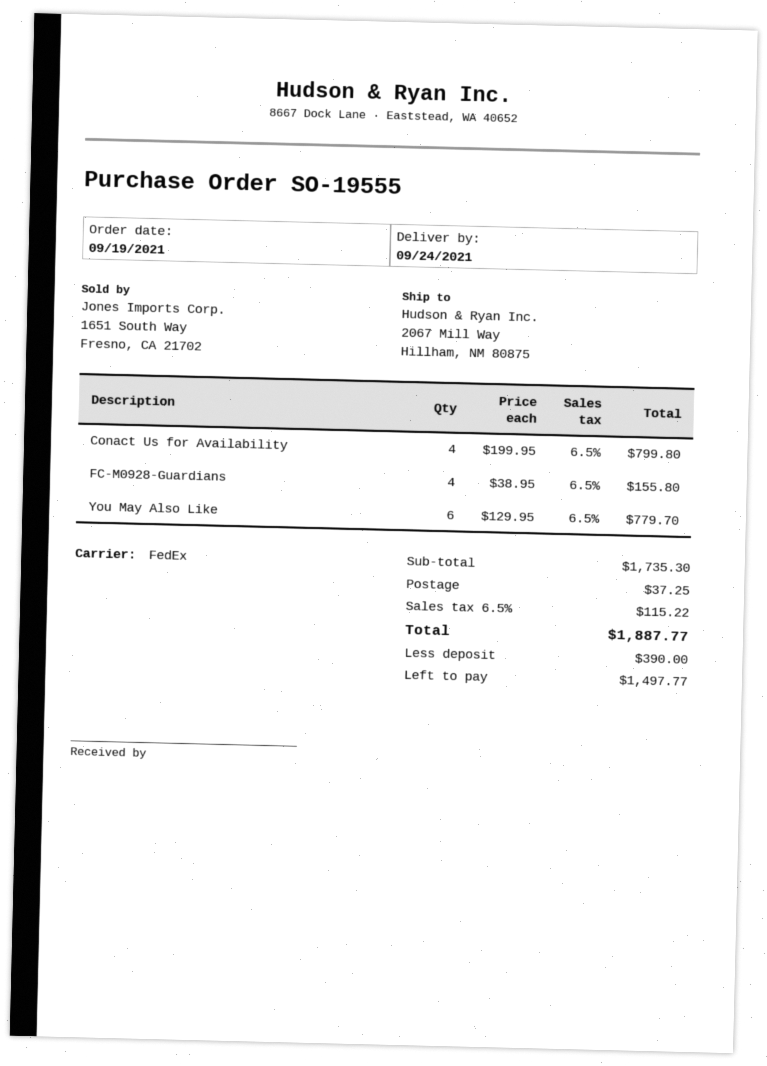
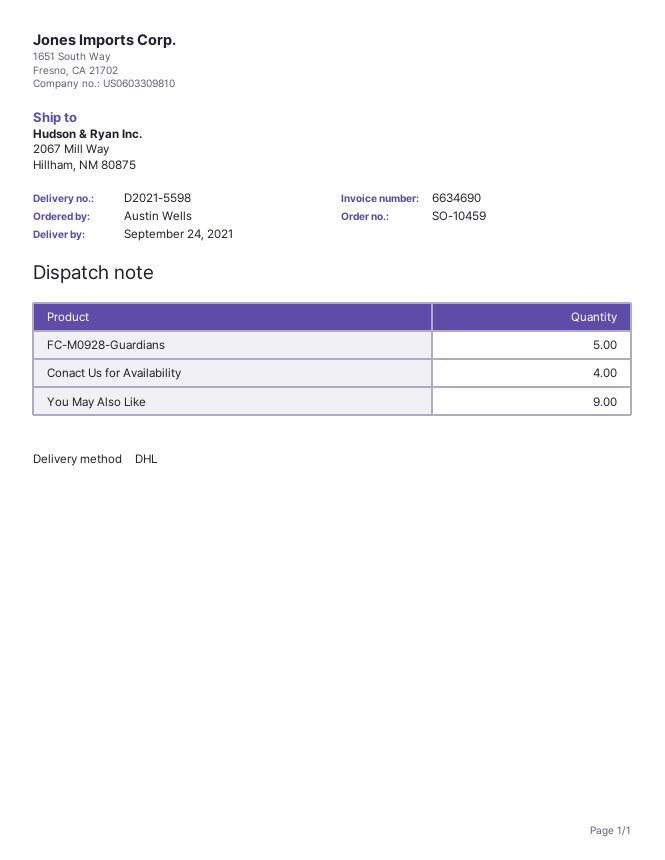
order number: SO-19555 -> SO-10459
shipping method: FedEx -> DHL
FC-M0928-Guardians: 4 -> 5
You May Also Like: 6 -> 9

